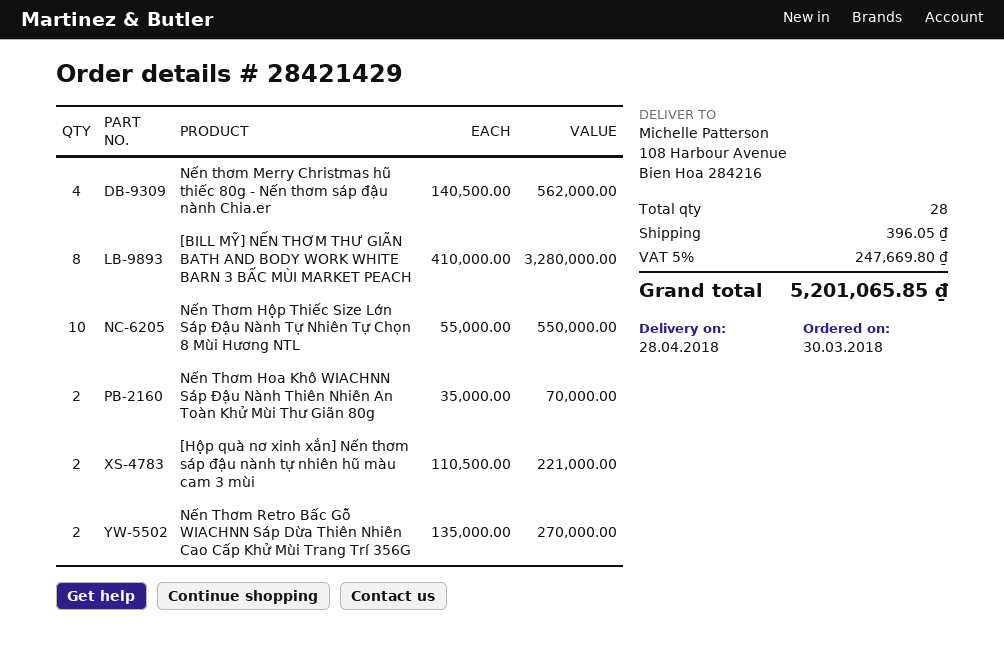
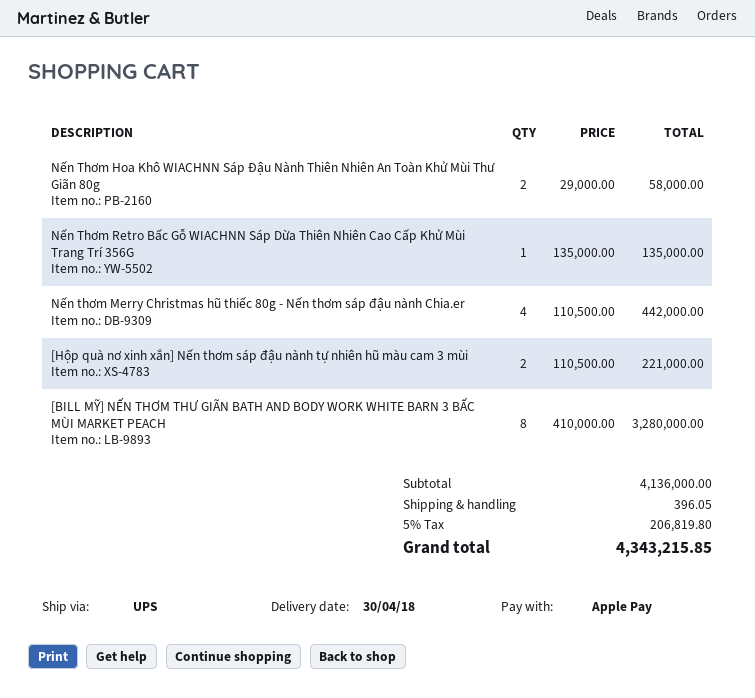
delivery date: 2018-04-28 -> 2018-04-30
Nến thơm Merry Christmas hũ thiếc 80g - Nến thơm sáp đậu nành Chia.er: 4 x 140500.00 = 562000.00 -> 4 x 110500.00 = 442000.00
Nến Thơm Hộp Thiếc Size Lớn Sáp Đậu Nành Tự Nhiên Tự Chọn 8 Mùi Hương NTL: 10 x 55000.00 = 550000.00 -> none
Nến Thơm Hoa Khô WIACHNN Sáp Đậu Nành Thiên Nhiên An Toàn Khử Mùi Thư Giãn 80g: 2 x 35000.00 = 70000.00 -> 2 x 29000.00 = 58000.00
Nến Thơm Retro Bấc Gỗ WIACHNN Sáp Dừa Thiên Nhiên Cao Cấp Khử Mùi Trang Trí 356G: 2 x 135000.00 = 270000.00 -> 1 x 135000.00 = 135000.00
tax: 5% = 247669.80 -> 5% = 206819.80
total: 5201065.85 -> 4343215.85

